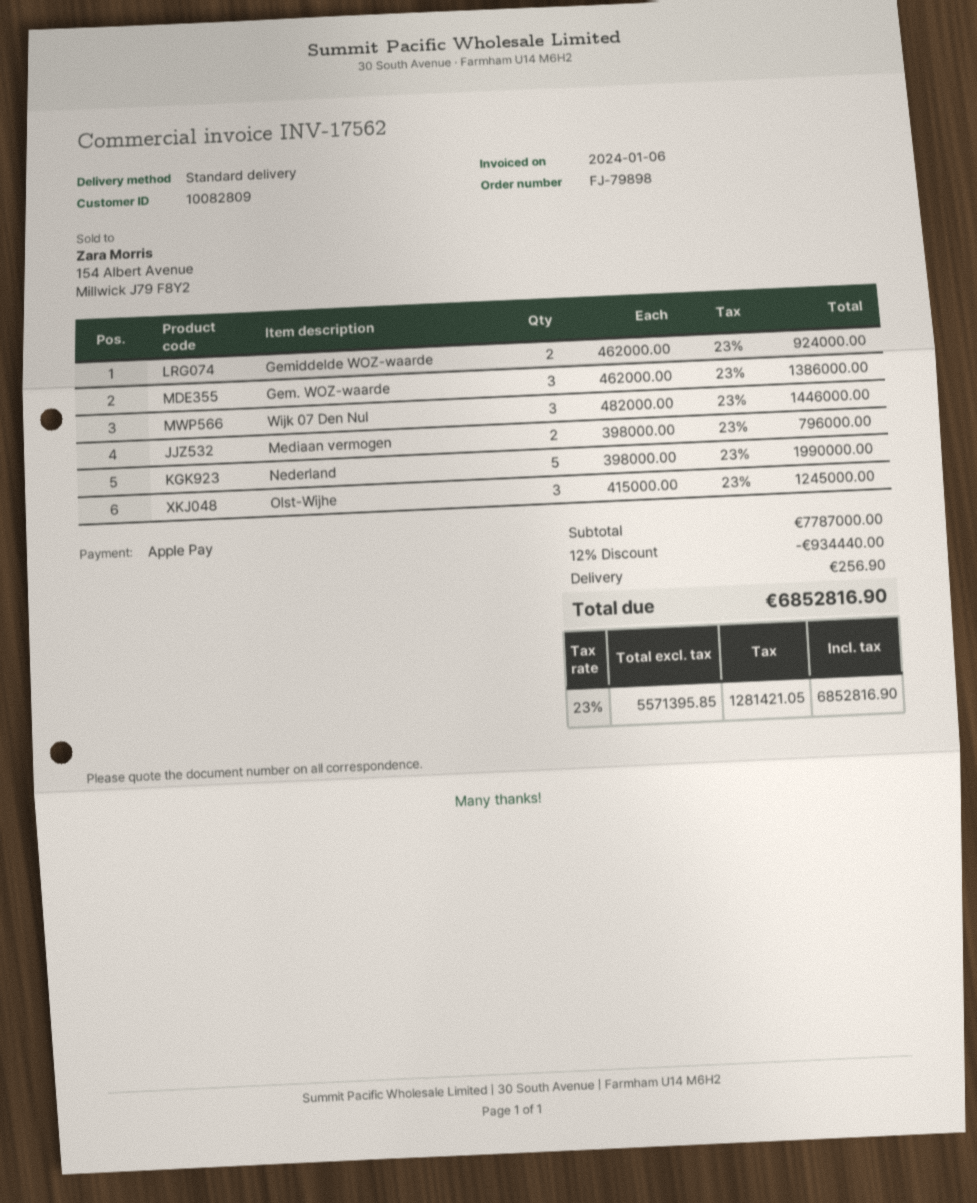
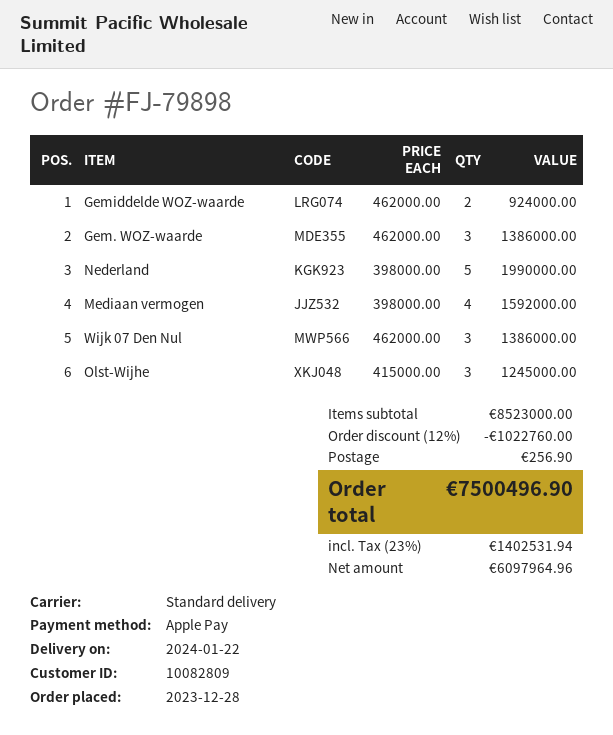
Wijk 07 Den Nul: 3 x 482000.00 = 1446000.00 -> 3 x 462000.00 = 1386000.00
Mediaan vermogen: 2 x 398000.00 = 796000.00 -> 4 x 398000.00 = 1592000.00
subtotal: 7787000.00 -> 8523000.00
discount: 12% = 934440.00 -> 12% = 1022760.00
net: 5571395.85 -> 6097964.96
tax: 23% = 1281421.05 -> 23% = 1402531.94
total: 6852816.90 -> 7500496.90

